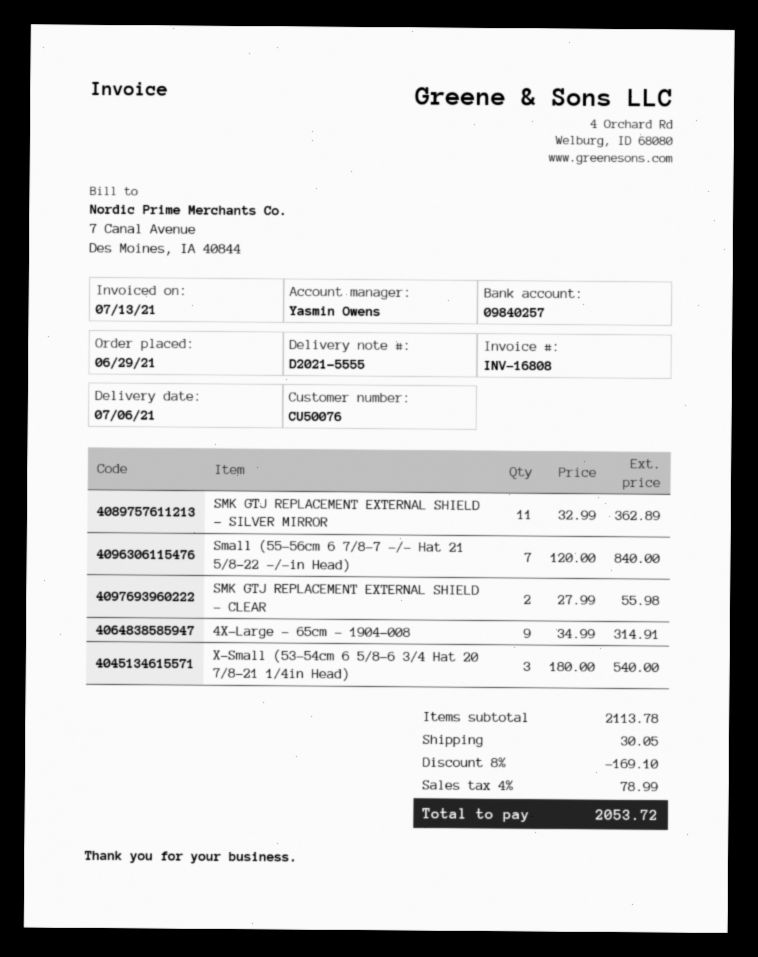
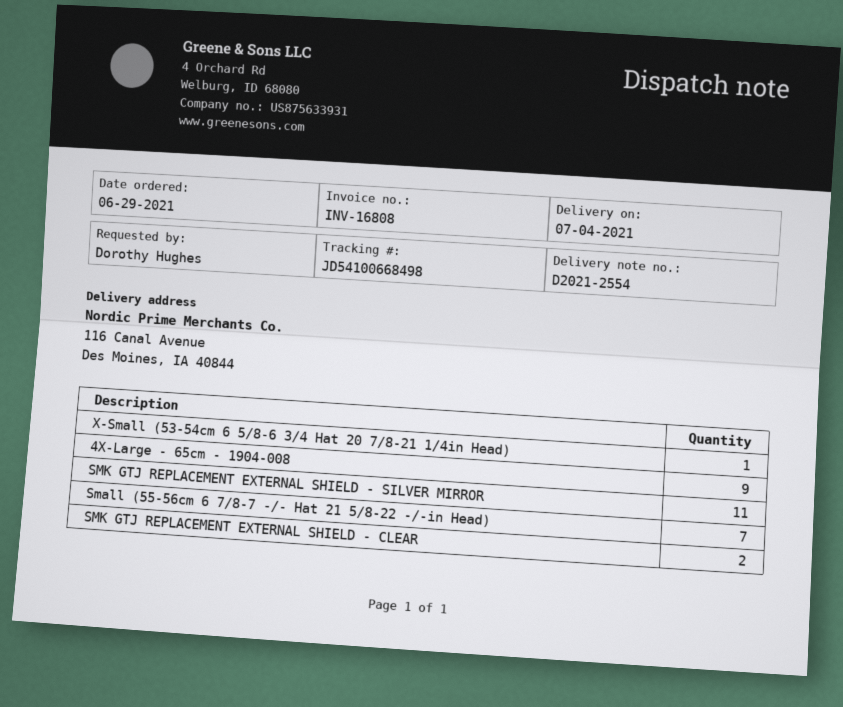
delivery note number: D2021-5555 -> D2021-2554
delivery date: 2021-07-06 -> 2021-07-04
X-Small (53-54cm 6 5/8-6 3/4 Hat 20 7/8-21 1/4in Head): 3 -> 1

